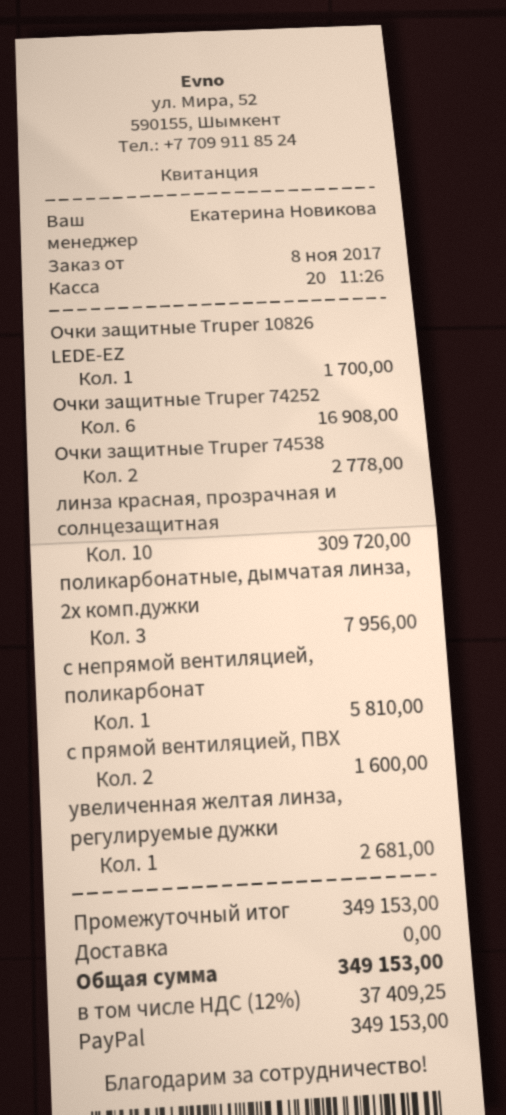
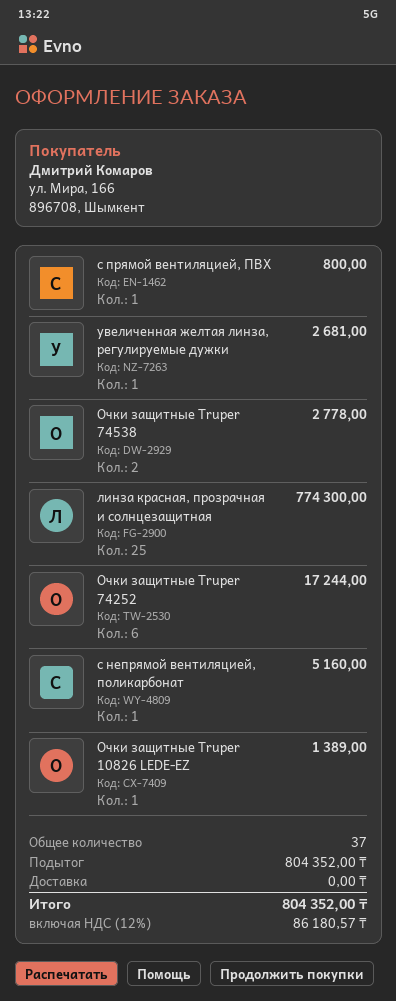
Очки защитные Truper 10826 LEDE-EZ: 1 for 1700.00 -> 1 for 1389.00
Очки защитные Truper 74252: 6 for 16908.00 -> 6 for 17244.00
линза красная, прозрачная и солнцезащитная: 10 for 309720.00 -> 25 for 774300.00
поликарбонатные, дымчатая линза, 2х комп.дужки: 3 for 7956.00 -> none
с непрямой вентиляцией, поликарбонат: 1 for 5810.00 -> 1 for 5160.00
с прямой вентиляцией, ПВХ: 2 for 1600.00 -> 1 for 800.00
subtotal: 349153.00 -> 804352.00
tax: 12% = 37409.25 -> 12% = 86180.57
total: 349153.00 -> 804352.00

